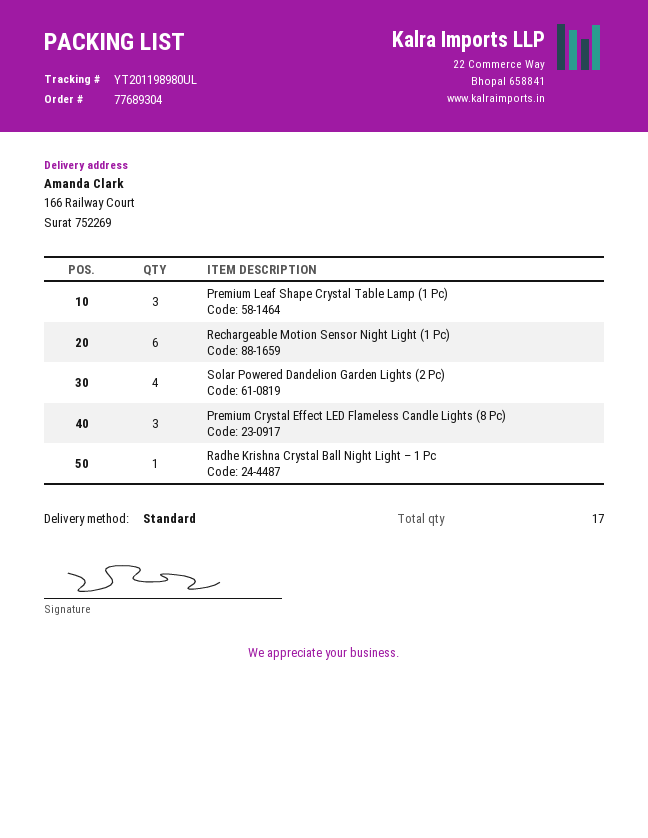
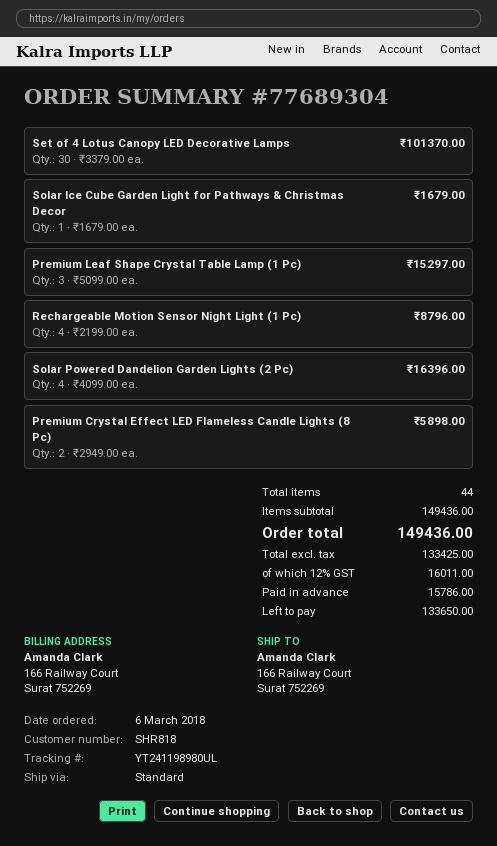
tracking number: YT201198980UL -> YT241198980UL
Rechargeable Motion Sensor Night Light (1 Pc): 6 -> 4
Premium Crystal Effect LED Flameless Candle Lights (8 Pc): 3 -> 2
Radhe Krishna Crystal Ball Night Light – 1 Pc: 1 -> none
Set of 4 Lotus Canopy LED Decorative Lamps: none -> 30
Solar Ice Cube Garden Light for Pathways & Christmas Decor: none -> 1
total quantity: 17 -> 44

